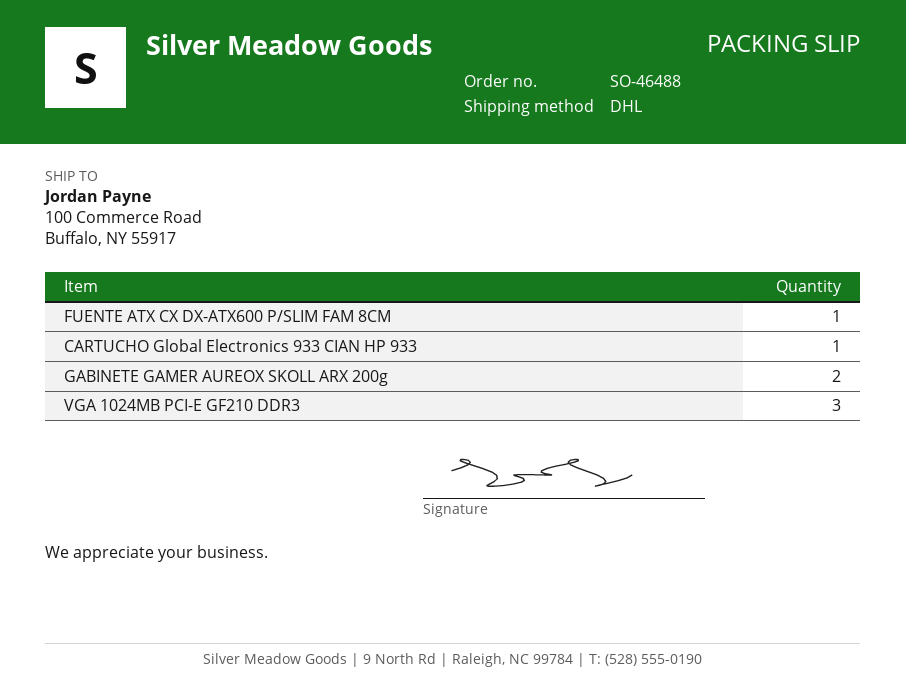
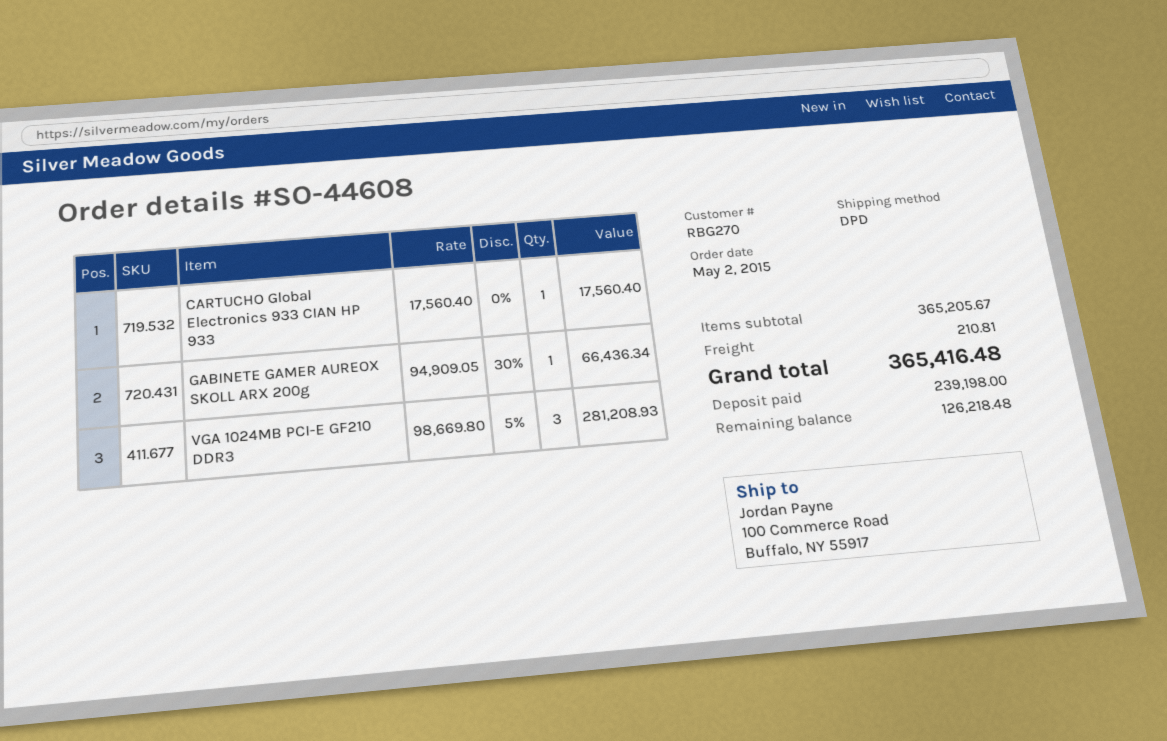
order number: SO-46488 -> SO-44608
shipping method: DHL -> DPD
FUENTE ATX CX DX-ATX600 P/SLIM FAM 8CM: 1 -> none
GABINETE GAMER AUREOX SKOLL ARX 200g: 2 -> 1

